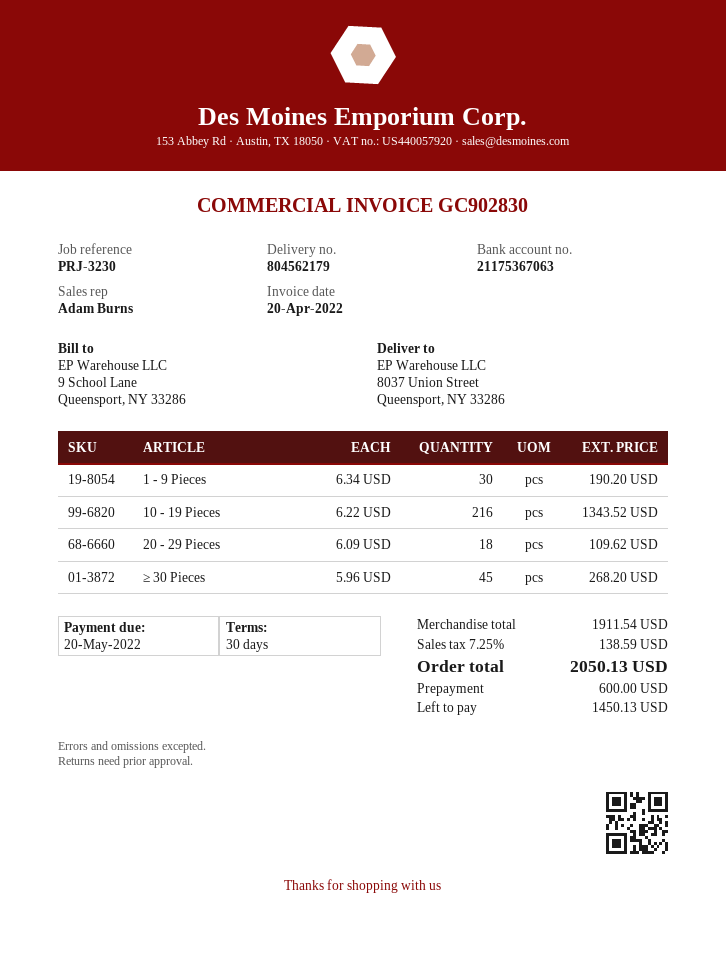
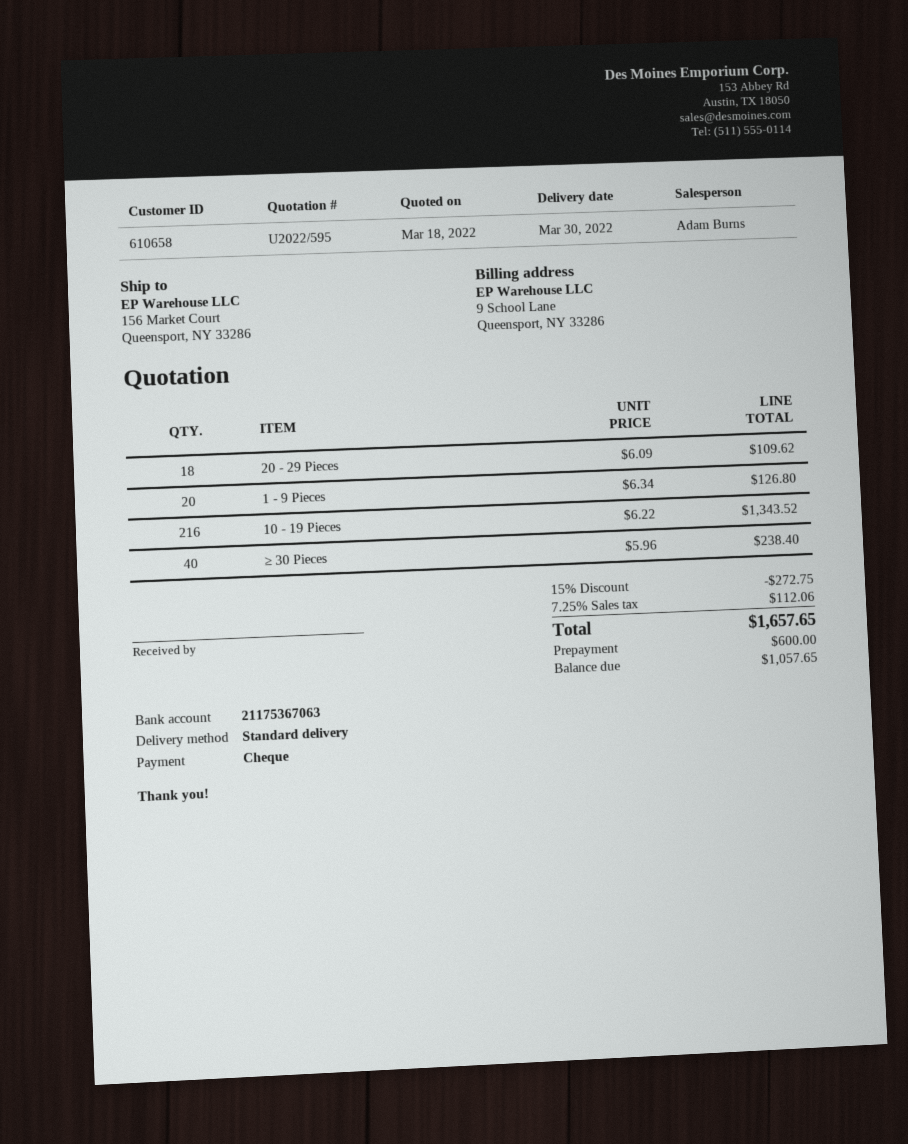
ship to: 8037 Union Street, Queensport, NY 33286 -> 156 Market Court, Queensport, NY 33286
1 - 9 Pieces: 30 x 6.34 = 190.20 -> 20 x 6.34 = 126.80
≥ 30 Pieces: 45 x 5.96 = 268.20 -> 40 x 5.96 = 238.40
discount: none -> 15% = 272.75
tax: 7.25% = 138.59 -> 7.25% = 112.06
total: 2050.13 -> 1657.65
balance: 1450.13 -> 1057.65

